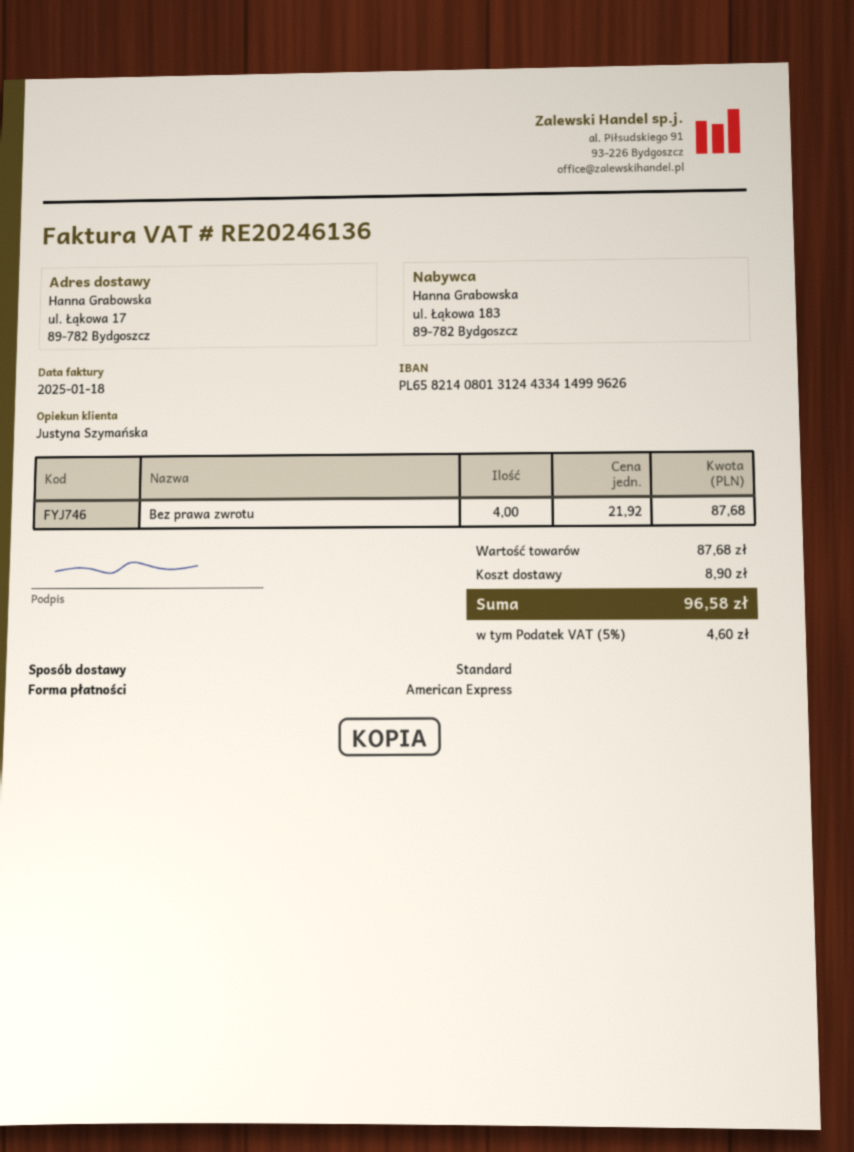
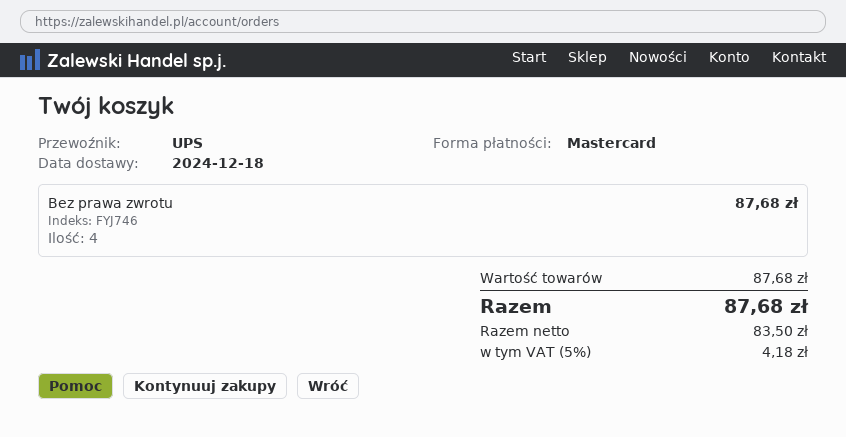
payment method: American Express -> Mastercard
shipping method: standard -> UPS
shipping: 8.90 -> none
tax: 5% = 4.60 -> 5% = 4.18
total: 96.58 -> 87.68

